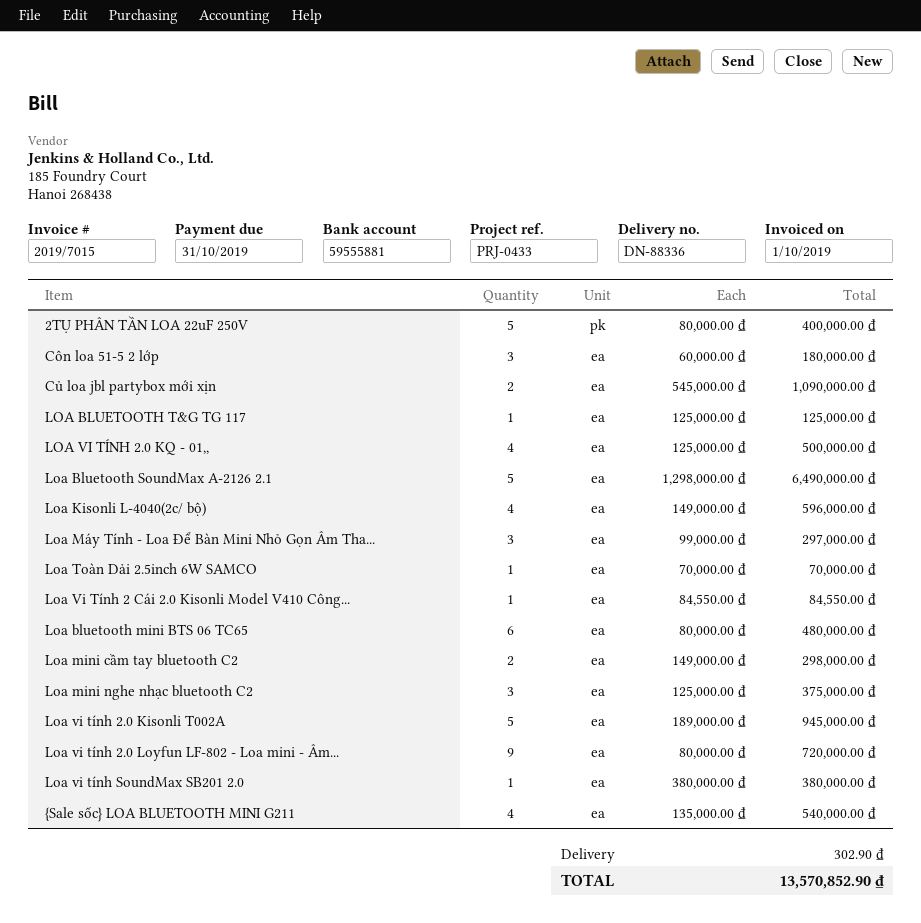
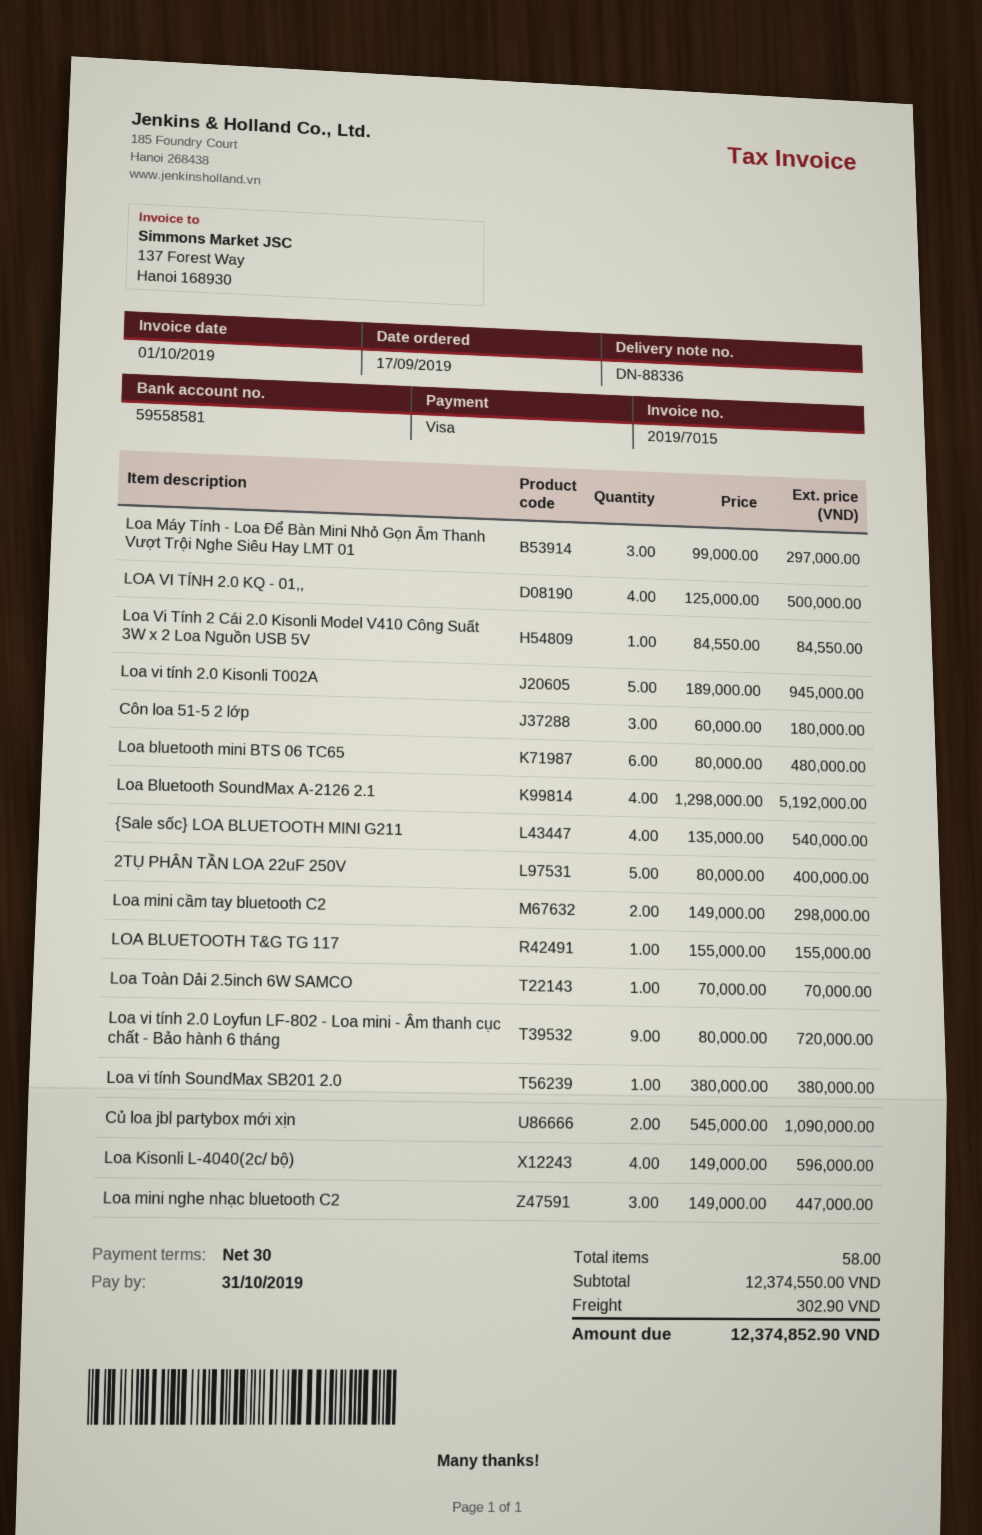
bank account: 59555881 -> 59558581
LOA BLUETOOTH T&G TG 117: 1 x 125000.00 = 125000.00 -> 1 x 155000.00 = 155000.00
Loa Bluetooth SoundMax A-2126 2.1: 5 x 1298000.00 = 6490000.00 -> 4 x 1298000.00 = 5192000.00
Loa mini nghe nhạc bluetooth C2: 3 x 125000.00 = 375000.00 -> 3 x 149000.00 = 447000.00
total: 13570852.90 -> 12374852.90

